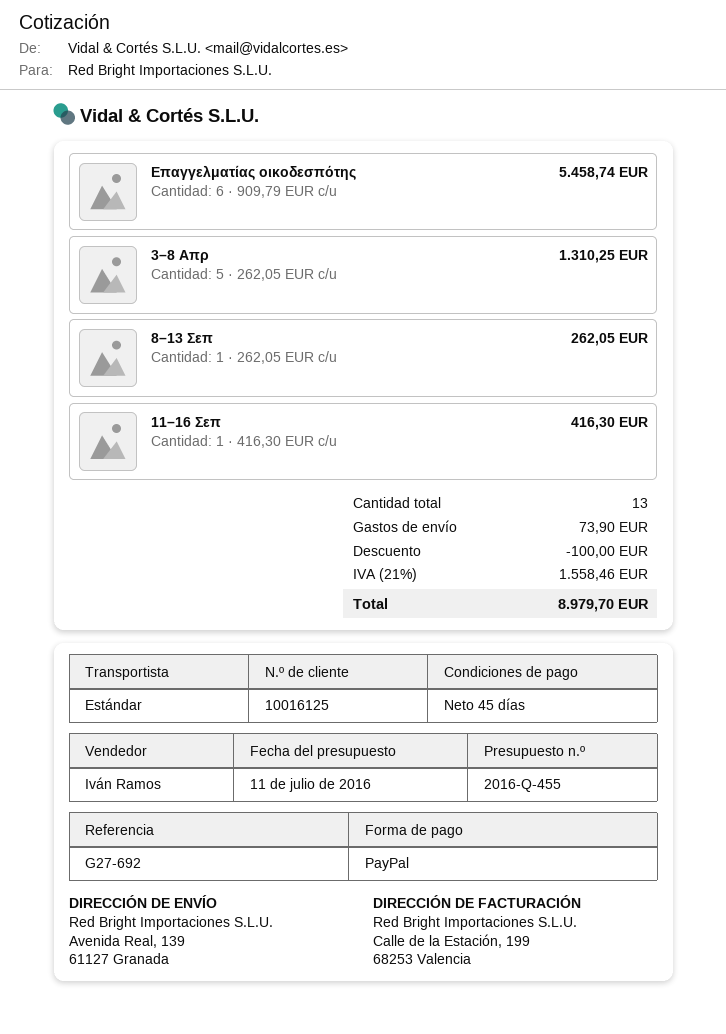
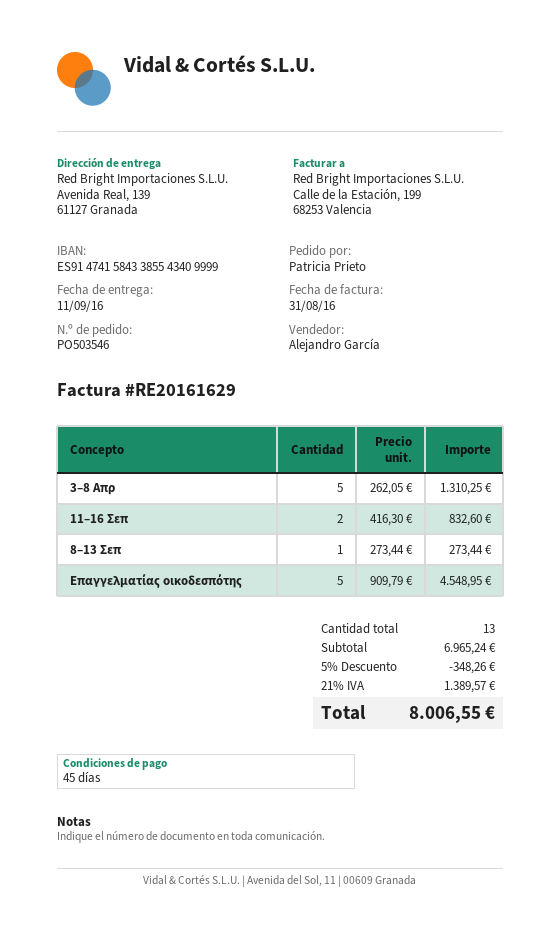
sales rep: Iván Ramos -> Alejandro García
Επαγγελματίας οικοδεσπότης: 6 x 909.79 = 5458.74 -> 5 x 909.79 = 4548.95
8–13 Σεπ: 1 x 262.05 = 262.05 -> 1 x 273.44 = 273.44
11–16 Σεπ: 1 x 416.30 = 416.30 -> 2 x 416.30 = 832.60
discount: 100.00 -> 348.26
shipping: 73.90 -> none
tax: 21% = 1558.46 -> 21% = 1389.57
total: 8979.70 -> 8006.55

